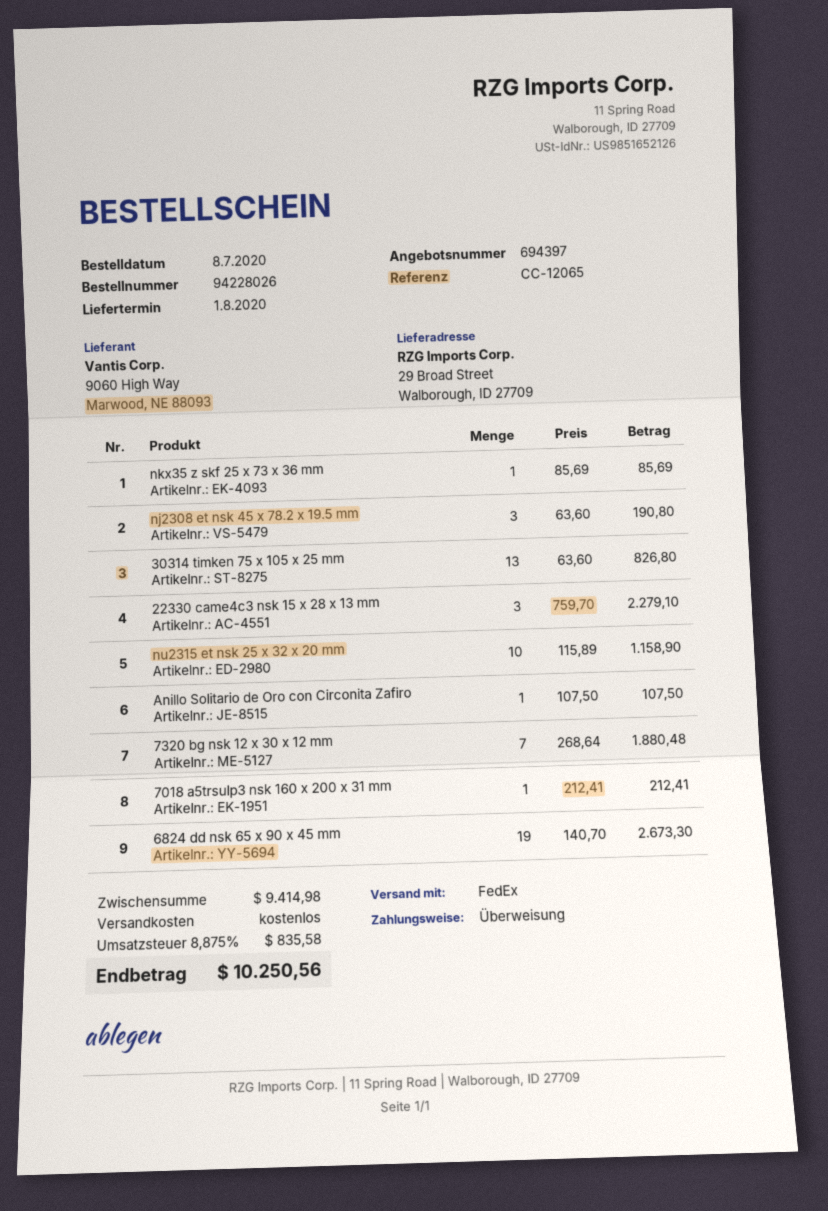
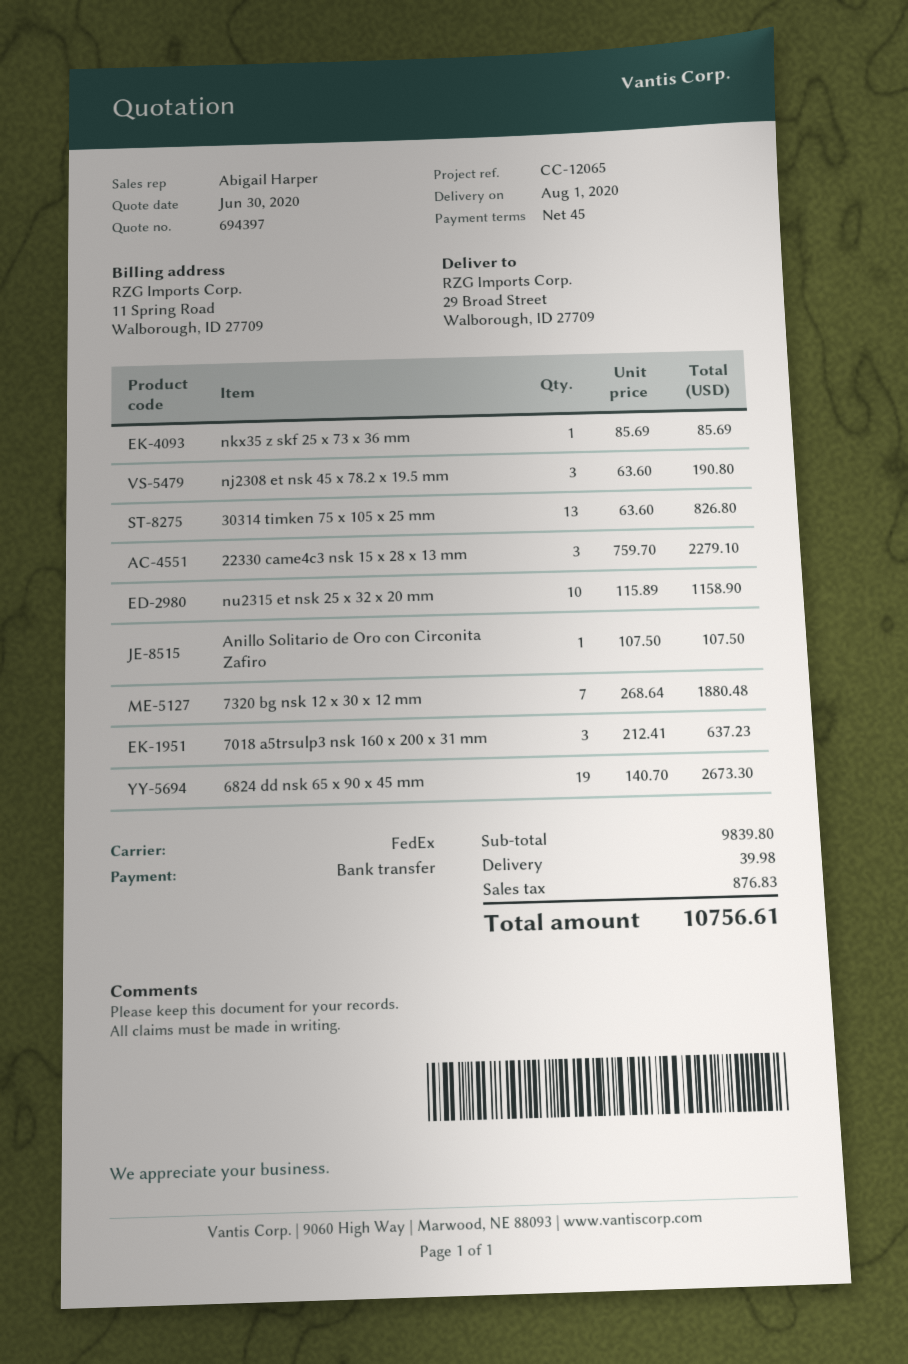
7018 a5trsulp3 nsk 160 x 200 x 31 mm: 1 x 212.41 = 212.41 -> 3 x 212.41 = 637.23
subtotal: 9414.98 -> 9839.80
shipping: 0.00 -> 39.98
tax: 835.58 -> 876.83
total: 10250.56 -> 10756.61

